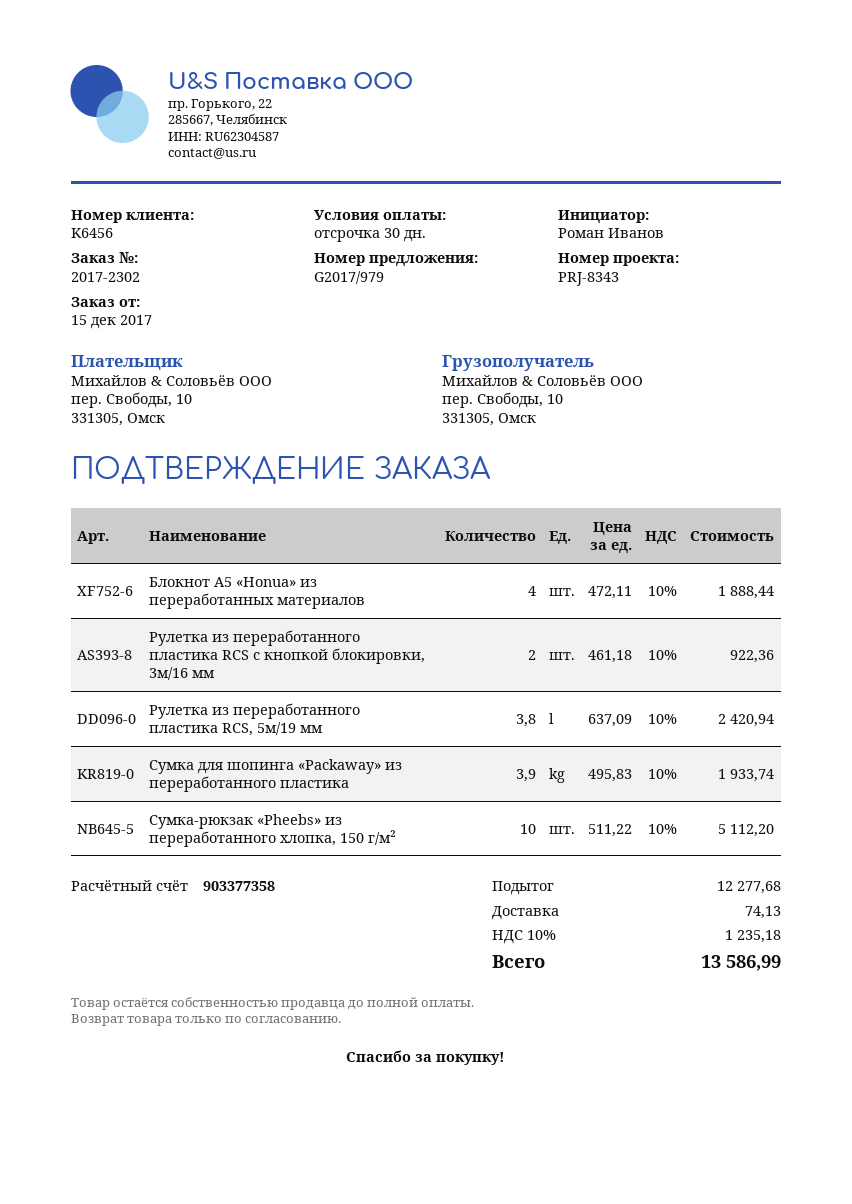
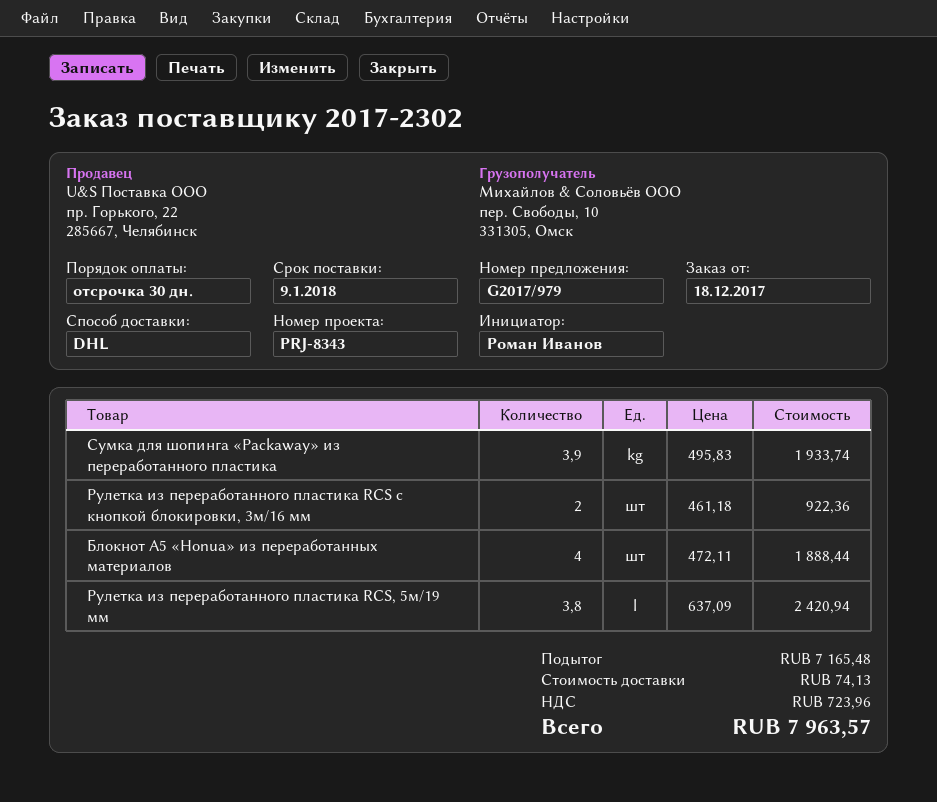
order date: 2017-12-15 -> 2017-12-18
Сумка-рюкзак «Pheebs» из переработанного хлопка, 150 г/м²: 10 x 511.22 = 5112.20 -> none
subtotal: 12277.68 -> 7165.48
tax: 1235.18 -> 723.96
total: 13586.99 -> 7963.57

